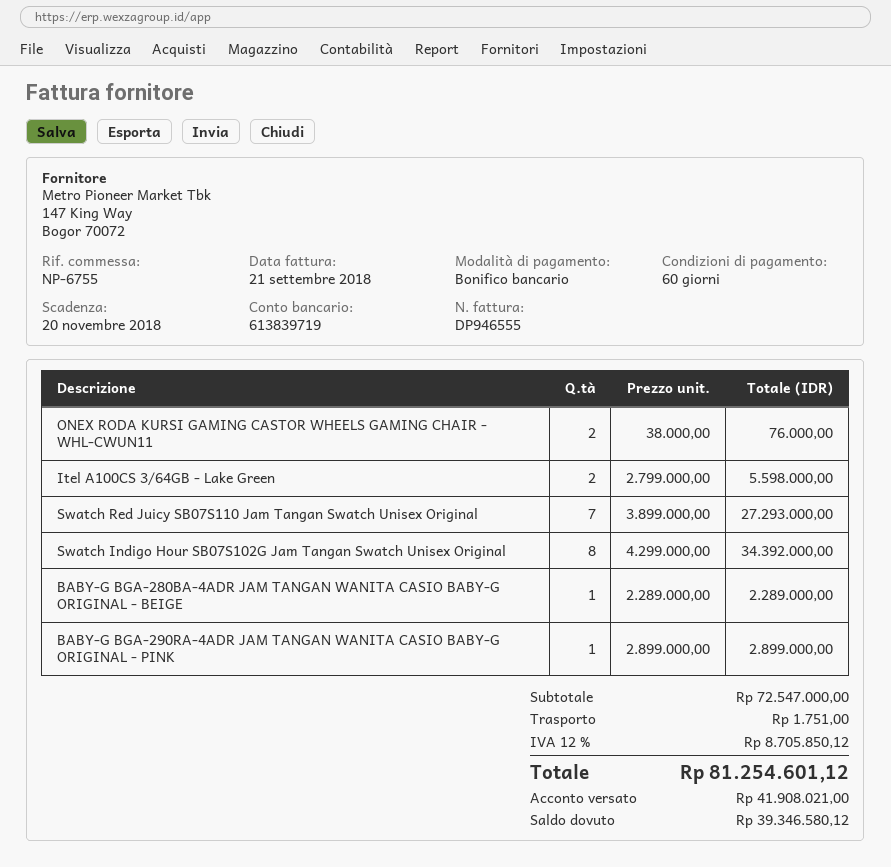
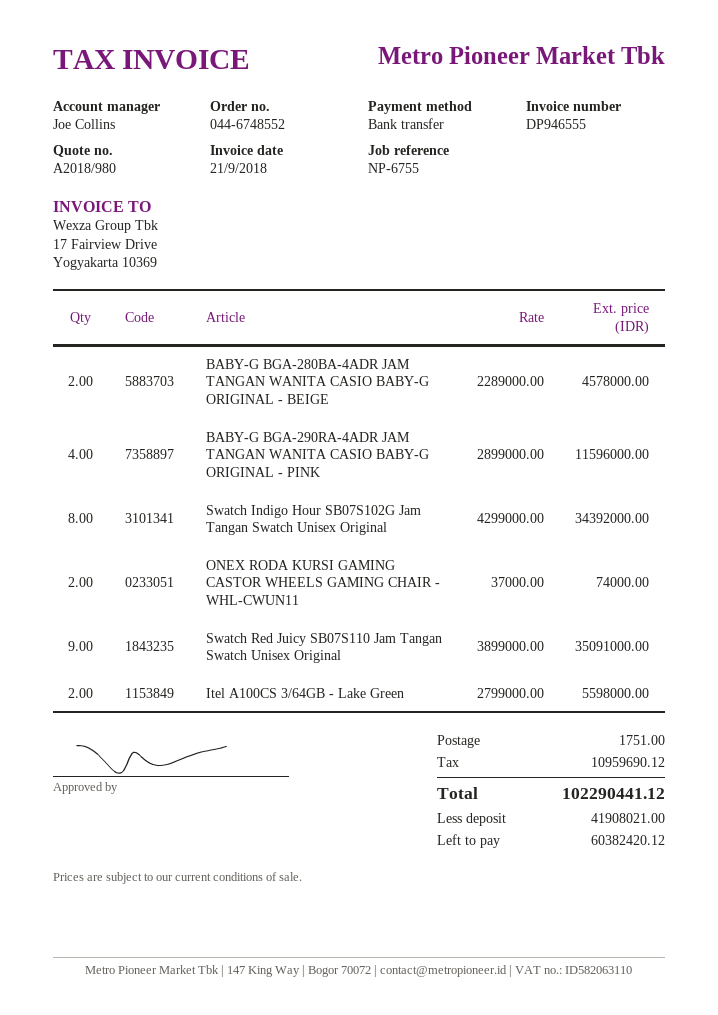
ONEX RODA KURSI GAMING CASTOR WHEELS GAMING CHAIR - WHL-CWUN11: 2 x 38000.00 = 76000.00 -> 2 x 37000.00 = 74000.00
Swatch Red Juicy SB07S110 Jam Tangan Swatch Unisex Original: 7 x 3899000.00 = 27293000.00 -> 9 x 3899000.00 = 35091000.00
BABY-G BGA-280BA-4ADR JAM TANGAN WANITA CASIO BABY-G ORIGINAL - BEIGE: 1 x 2289000.00 = 2289000.00 -> 2 x 2289000.00 = 4578000.00
BABY-G BGA-290RA-4ADR JAM TANGAN WANITA CASIO BABY-G ORIGINAL - PINK: 1 x 2899000.00 = 2899000.00 -> 4 x 2899000.00 = 11596000.00
tax: 8705850.12 -> 10959690.12
total: 81254601.12 -> 102290441.12
balance: 39346580.12 -> 60382420.12

